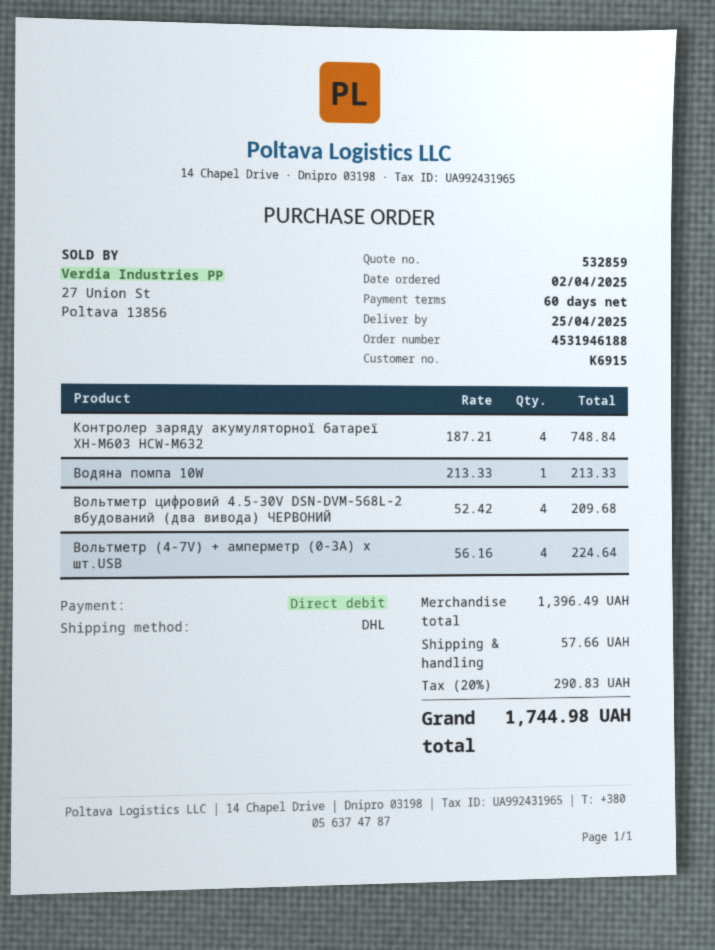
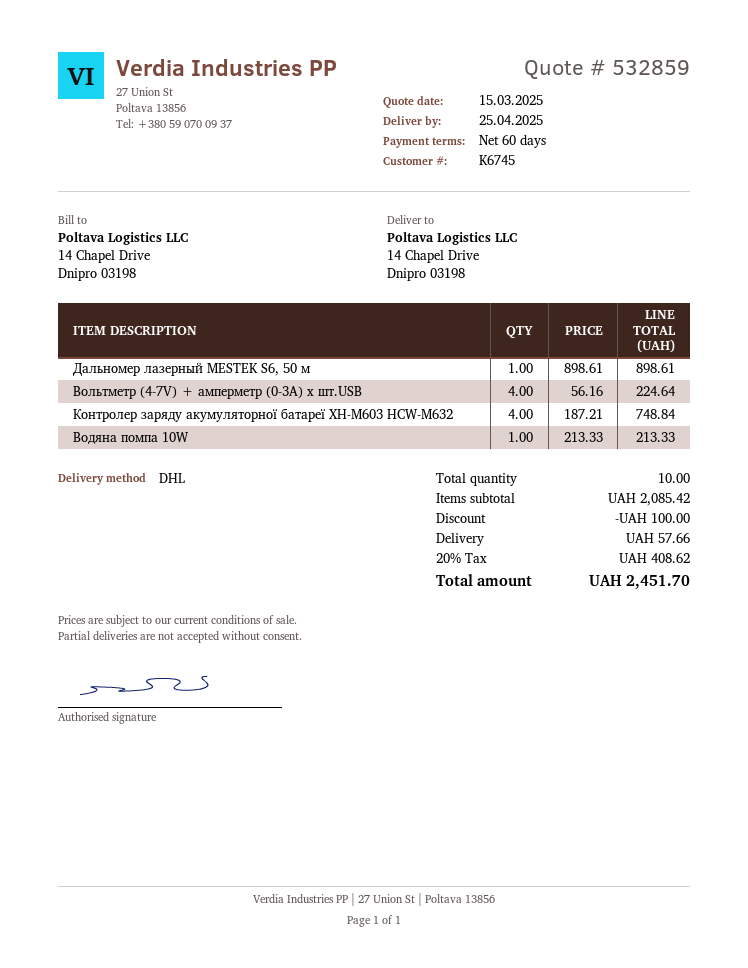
customer number: K6915 -> K6745
Вольтметр цифровий 4.5-30V DSN-DVM-568L-2 вбудований (два вивода) ЧЕРВОНИЙ: 4 x 52.42 = 209.68 -> none
Дальномер лазерный MESTEK S6, 50 м: none -> 1 x 898.61 = 898.61
subtotal: 1396.49 -> 2085.42
discount: none -> 100.00
tax: 20% = 290.83 -> 20% = 408.62
total: 1744.98 -> 2451.70

